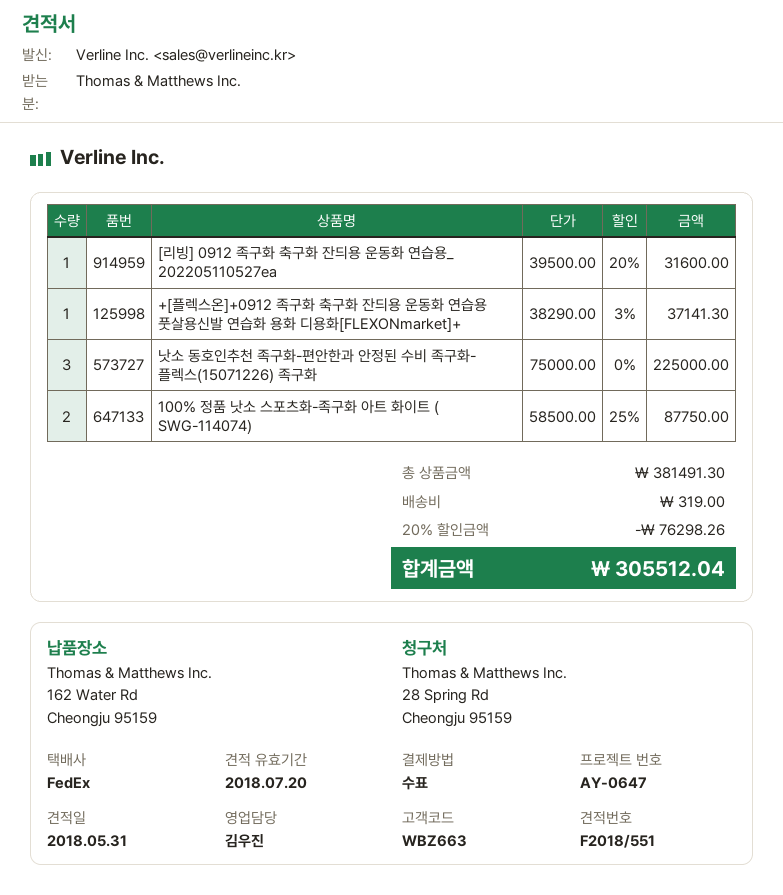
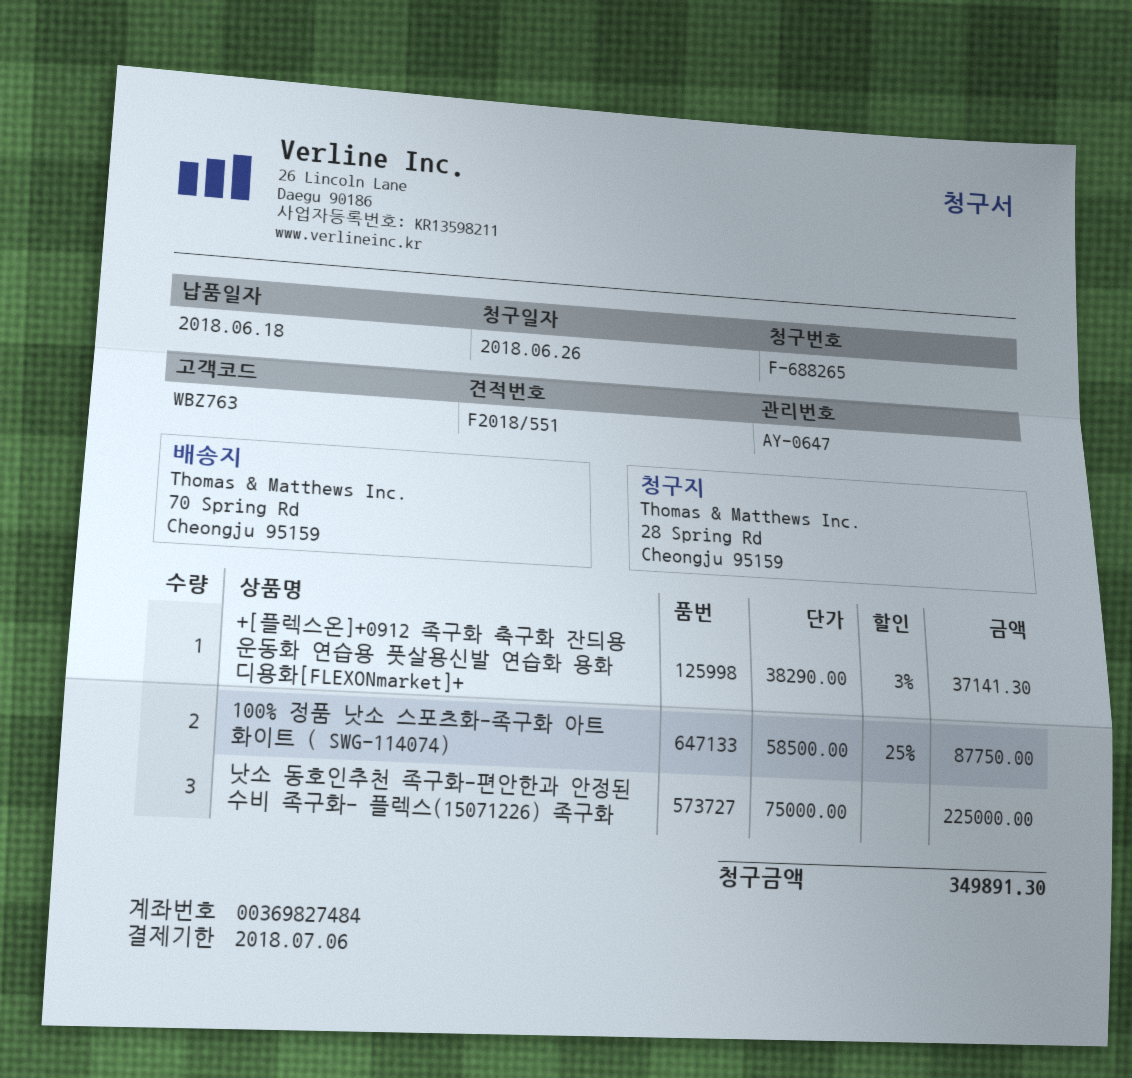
customer number: WBZ663 -> WBZ763
ship to: 162 Water Rd, Cheongju 95159 -> 70 Spring Rd, Cheongju 95159
[리빙] 0912 족구화 축구화 잔듸용 운동화 연습용_ 202205110527ea: 1 x 39500.00 - 20% = 31600.00 -> none
discount: 20% = 76298.26 -> none
shipping: 319.00 -> none
total: 305512.04 -> 349891.30

